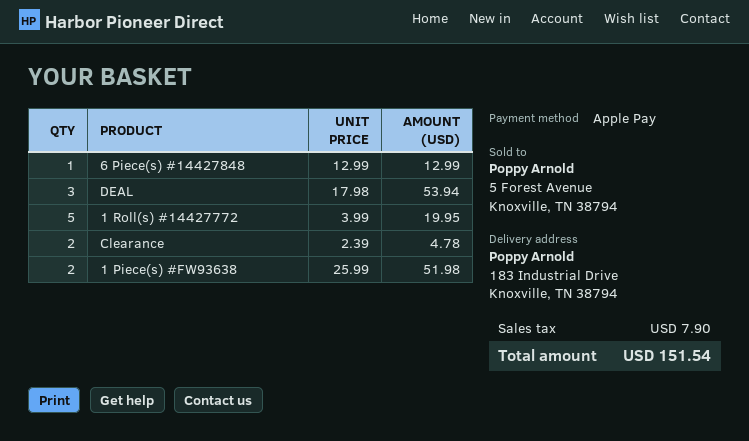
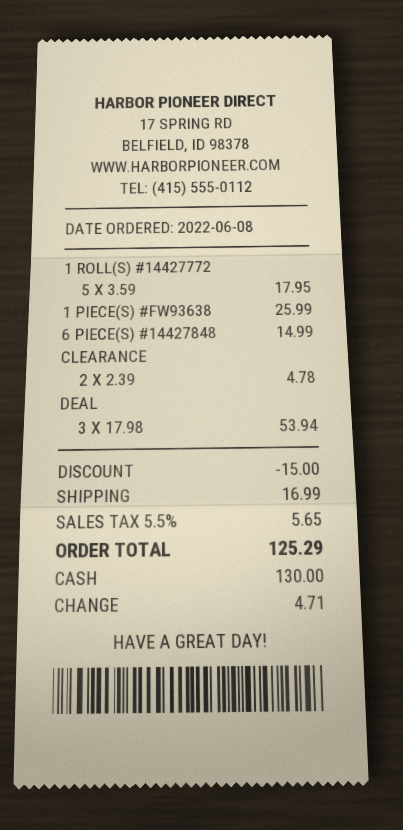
payment method: Apple Pay -> cash
6 Piece(s) #14427848: 1 x 12.99 = 12.99 -> 1 x 14.99 = 14.99
1 Roll(s) #14427772: 5 x 3.99 = 19.95 -> 5 x 3.59 = 17.95
1 Piece(s) #FW93638: 2 x 25.99 = 51.98 -> 1 x 25.99 = 25.99
discount: none -> 15.00
shipping: none -> 16.99
tax: 7.90 -> 5.65
total: 151.54 -> 125.29

